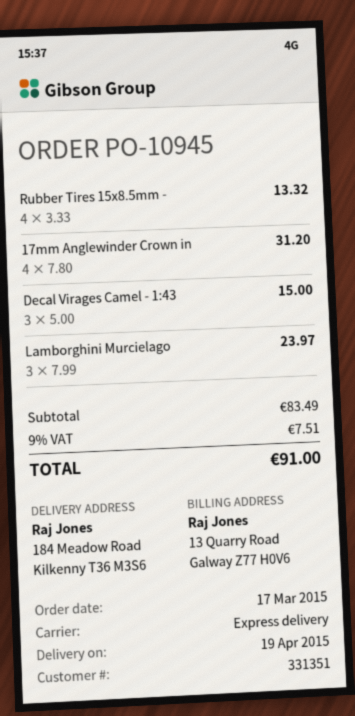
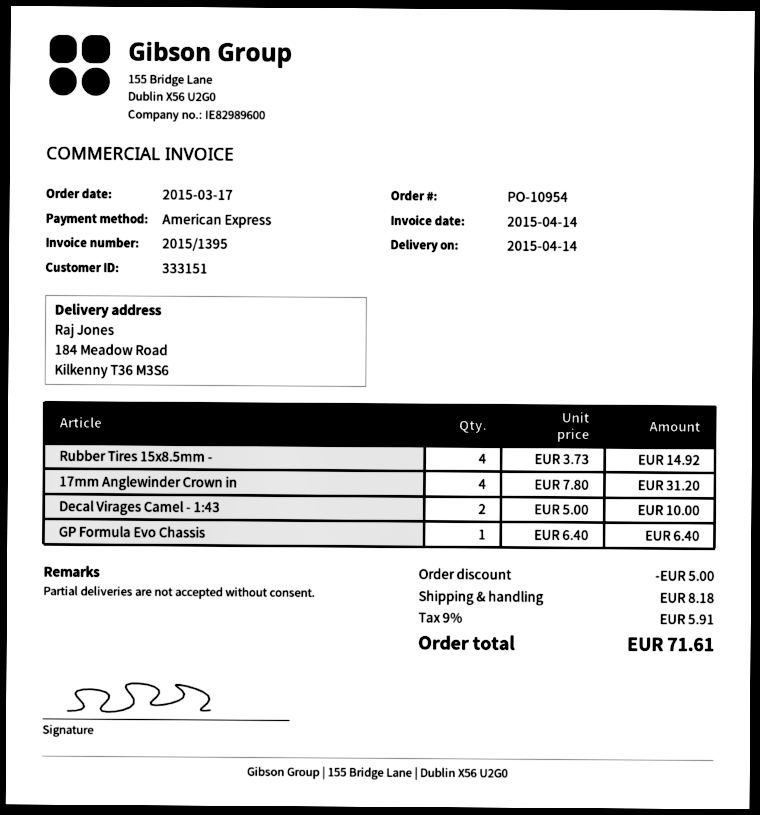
order number: PO-10945 -> PO-10954
delivery date: 2015-04-19 -> 2015-04-14
customer number: 331351 -> 333151
Rubber Tires 15x8.5mm -: 4 x 3.33 = 13.32 -> 4 x 3.73 = 14.92
Decal Virages Camel - 1:43: 3 x 5.00 = 15.00 -> 2 x 5.00 = 10.00
Lamborghini Murcielago: 3 x 7.99 = 23.97 -> none
GP Formula Evo Chassis: none -> 1 x 6.40 = 6.40
discount: none -> 5.00
shipping: none -> 8.18
tax: 9% = 7.51 -> 9% = 5.91
total: 91.00 -> 71.61

